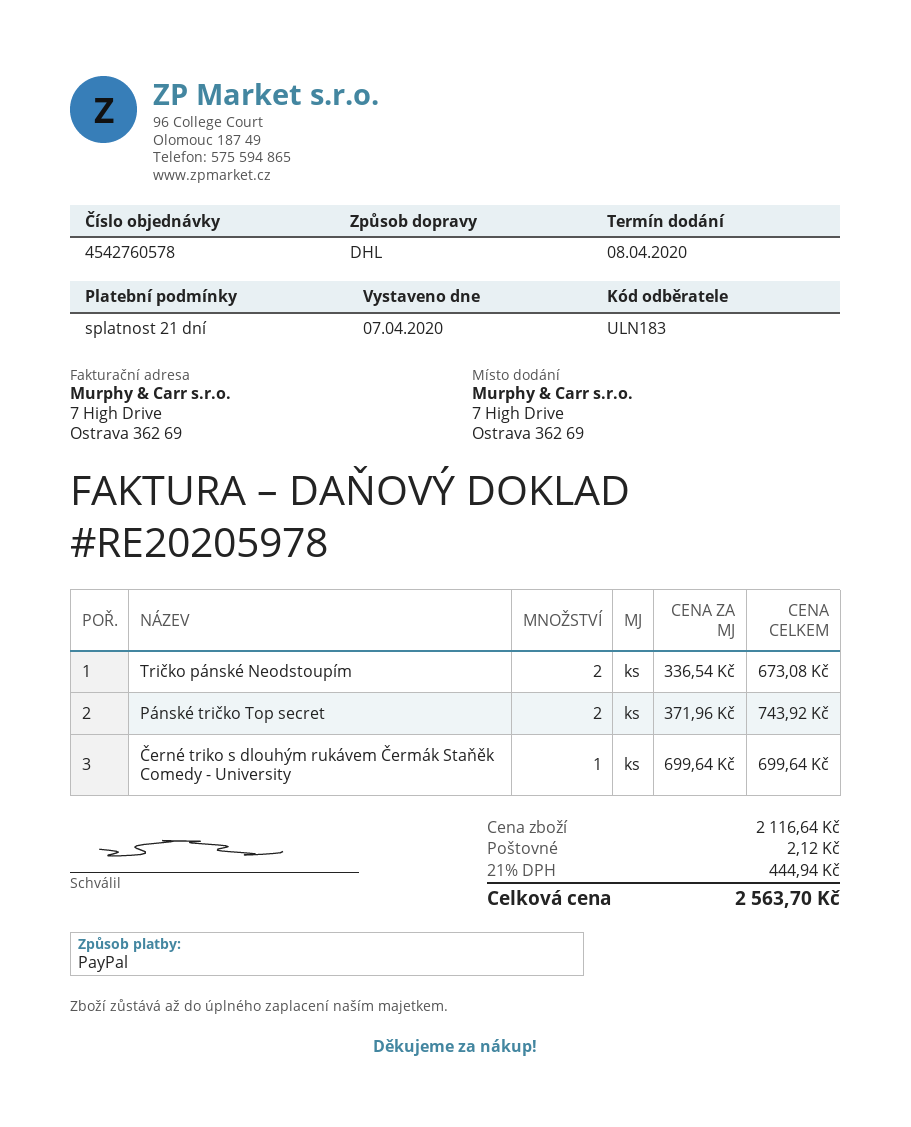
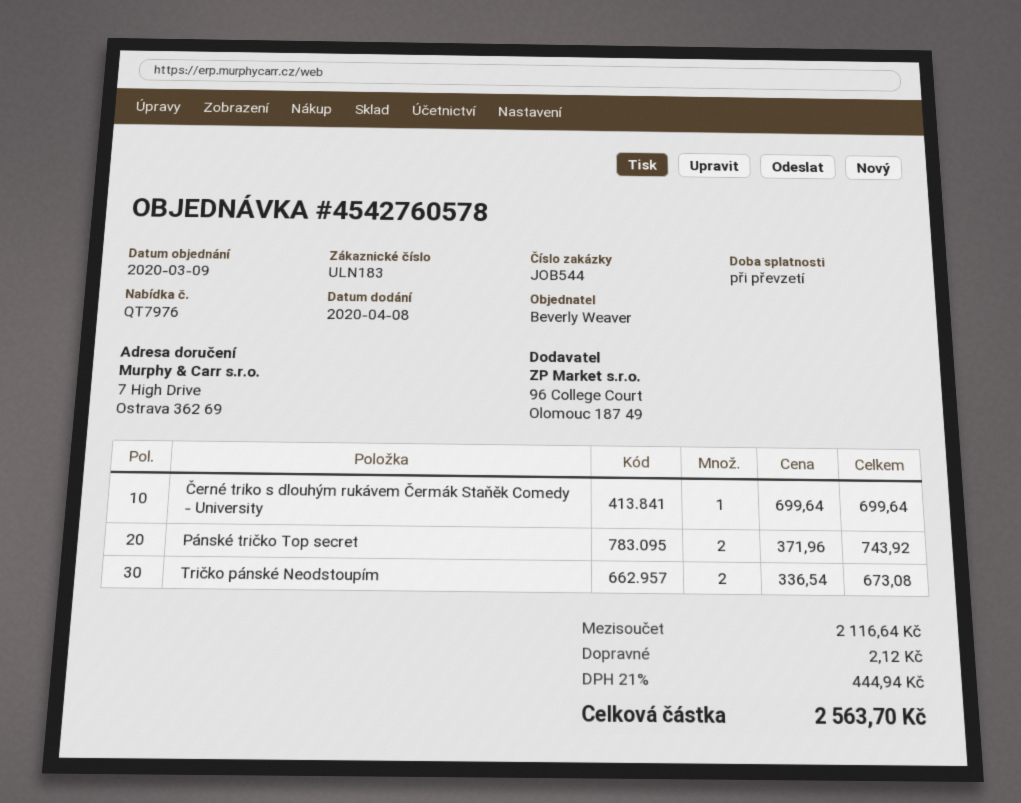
payment terms: 21 days -> on receipt

